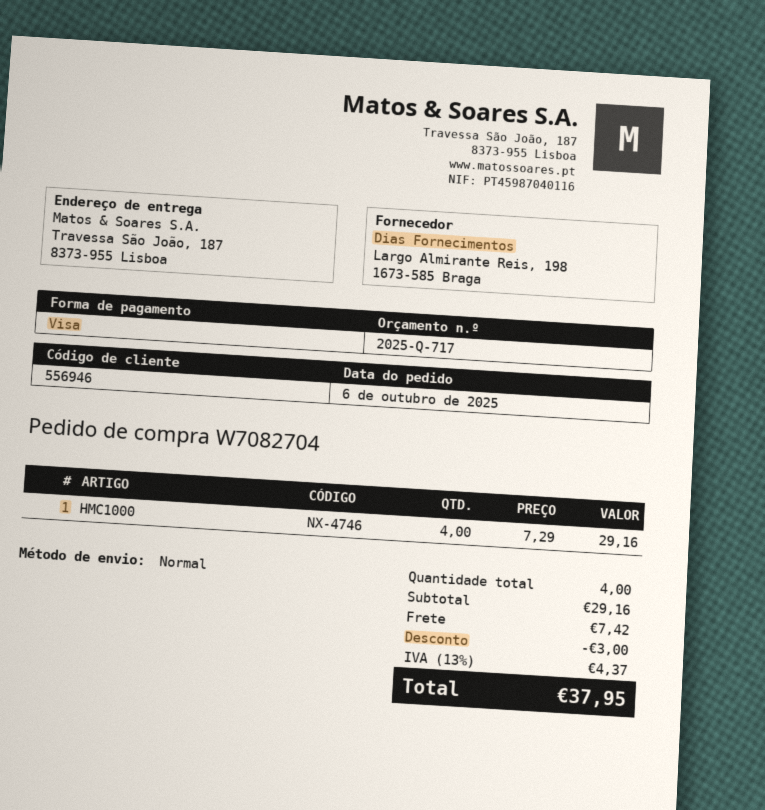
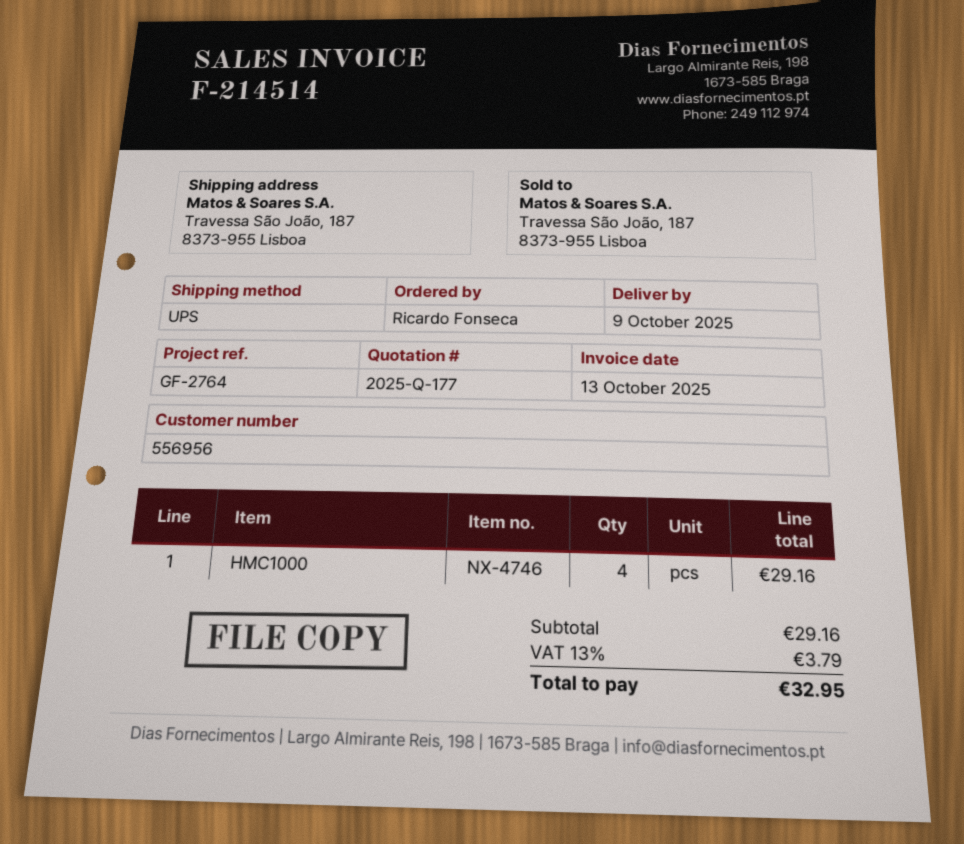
quote number: 2025-Q-717 -> 2025-Q-177
customer number: 556946 -> 556956
shipping method: standard -> UPS
discount: 3.00 -> none
shipping: 7.42 -> none
tax: 13% = 4.37 -> 13% = 3.79
total: 37.95 -> 32.95

